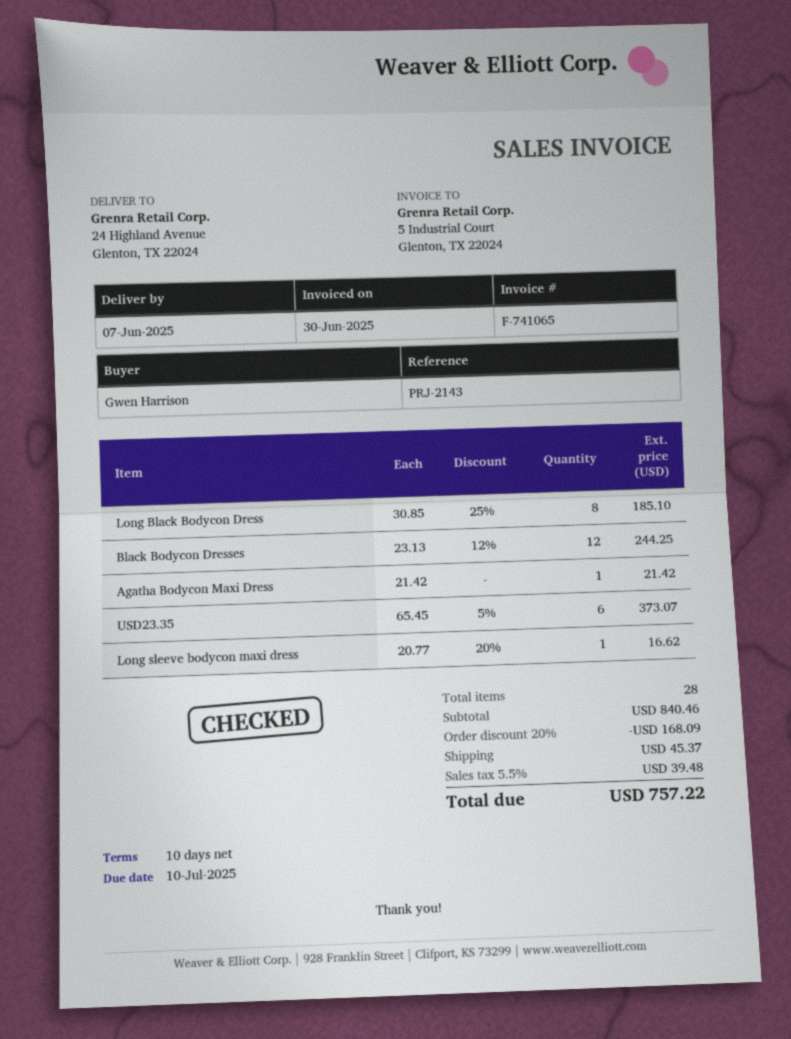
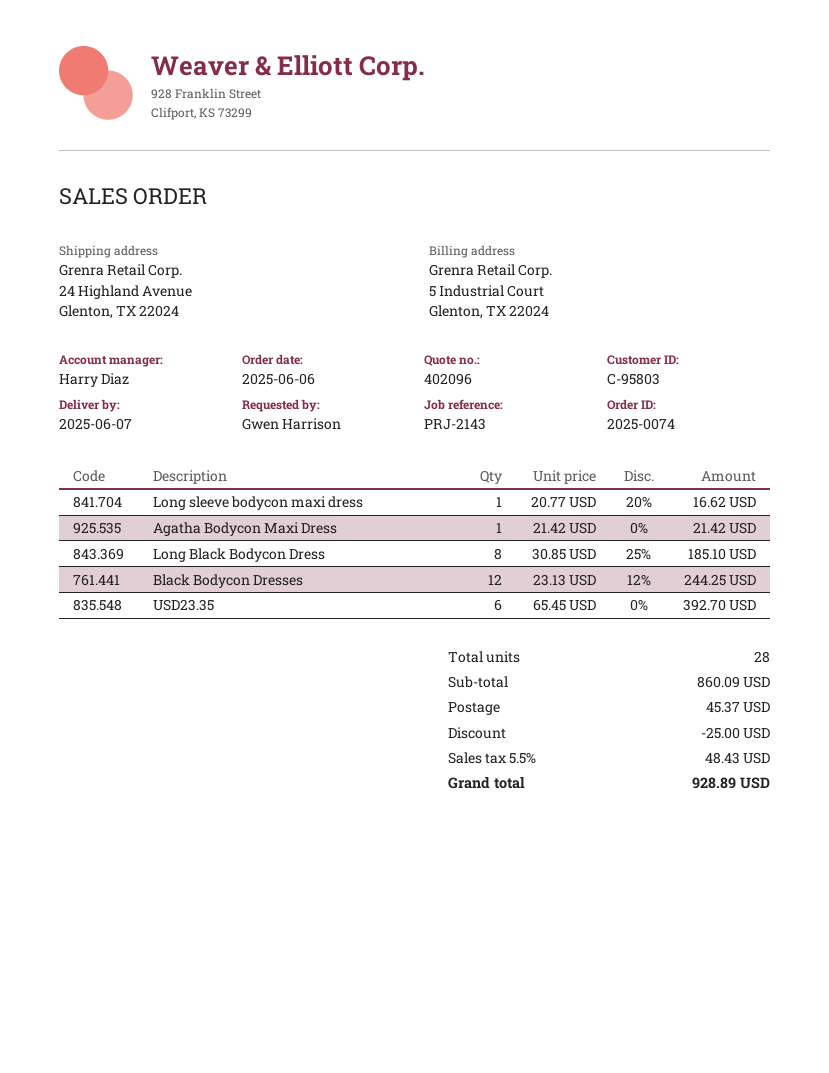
USD23.35: 6 x 65.45 - 5% = 373.07 -> 6 x 65.45 = 392.70
subtotal: 840.46 -> 860.09
discount: 168.09 -> 25.00
tax: 5.5% = 39.48 -> 5.5% = 48.43
total: 757.22 -> 928.89

